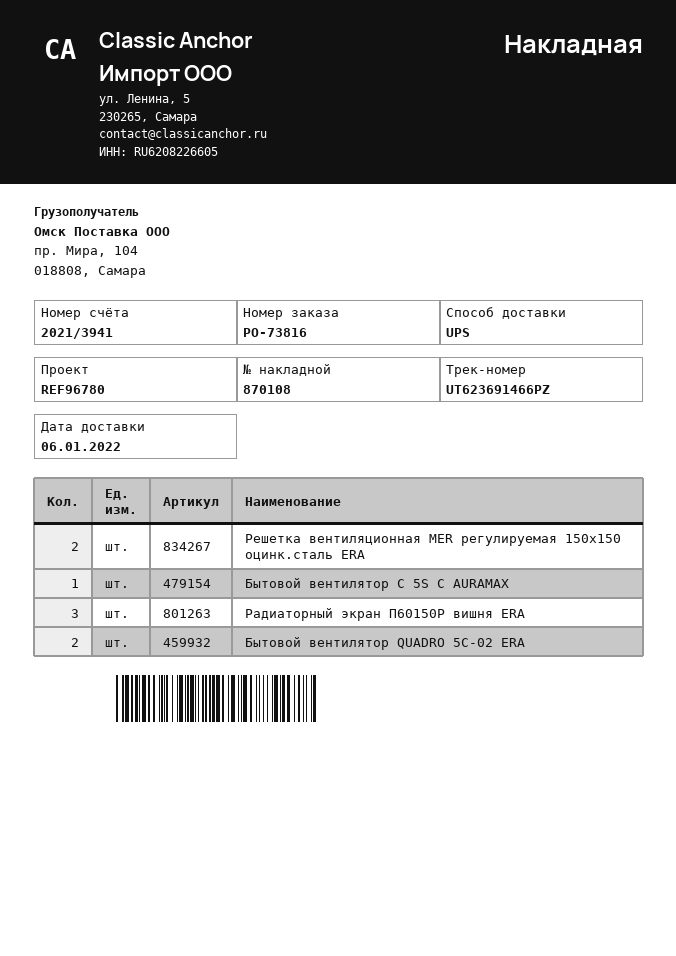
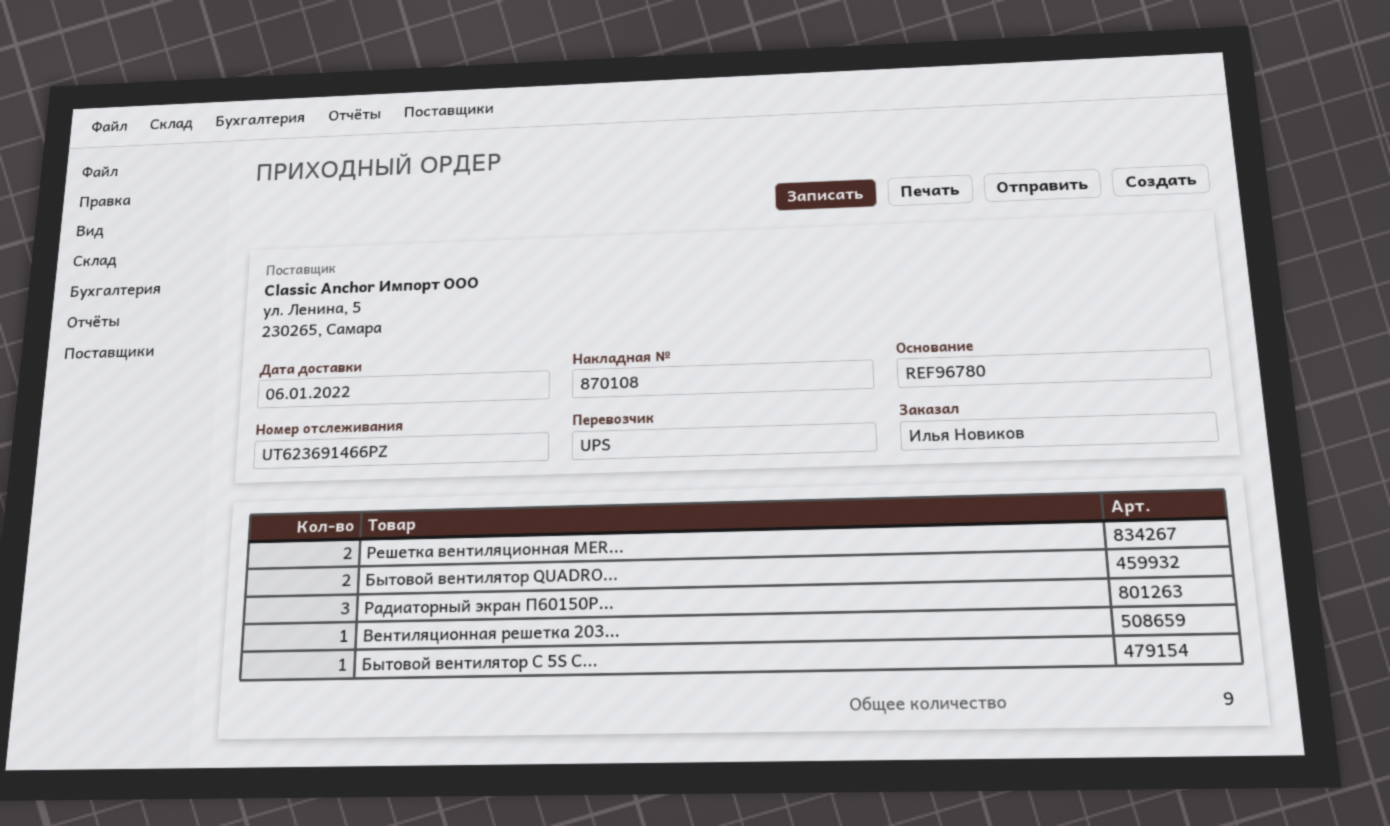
Вентиляционная решетка 203...: none -> 1

